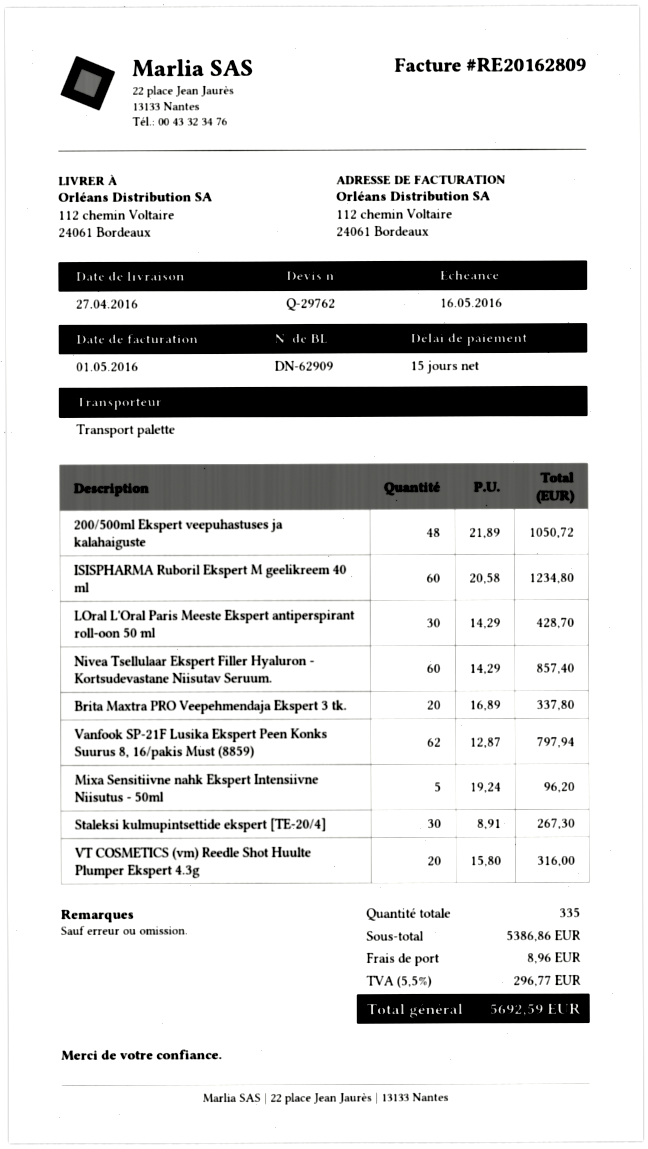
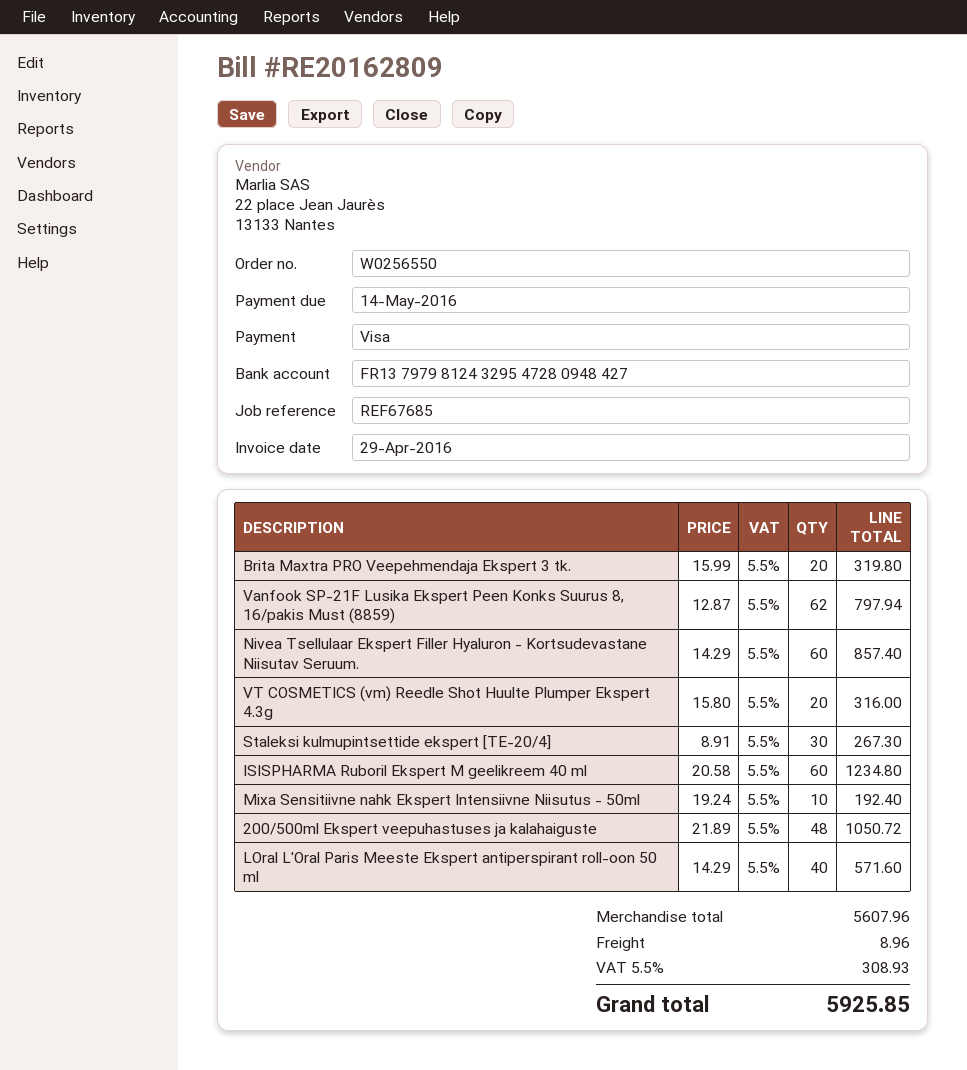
invoice date: 2016-05-01 -> 2016-04-29
due date: 2016-05-16 -> 2016-05-14
LOral L'Oral Paris Meeste Ekspert antiperspirant roll-oon 50 ml: 30 x 14.29 = 428.70 -> 40 x 14.29 = 571.60
Brita Maxtra PRO Veepehmendaja Ekspert 3 tk.: 20 x 16.89 = 337.80 -> 20 x 15.99 = 319.80
Mixa Sensitiivne nahk Ekspert Intensiivne Niisutus - 50ml: 5 x 19.24 = 96.20 -> 10 x 19.24 = 192.40
subtotal: 5386.86 -> 5607.96
tax: 5.5% = 296.77 -> 5.5% = 308.93
total: 5692.59 -> 5925.85

